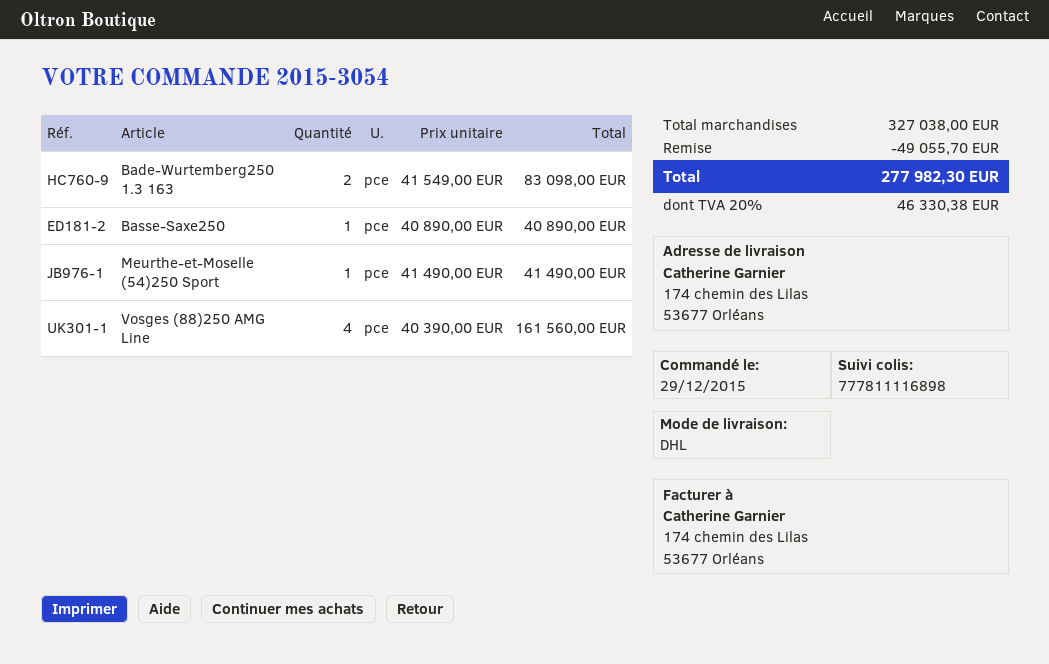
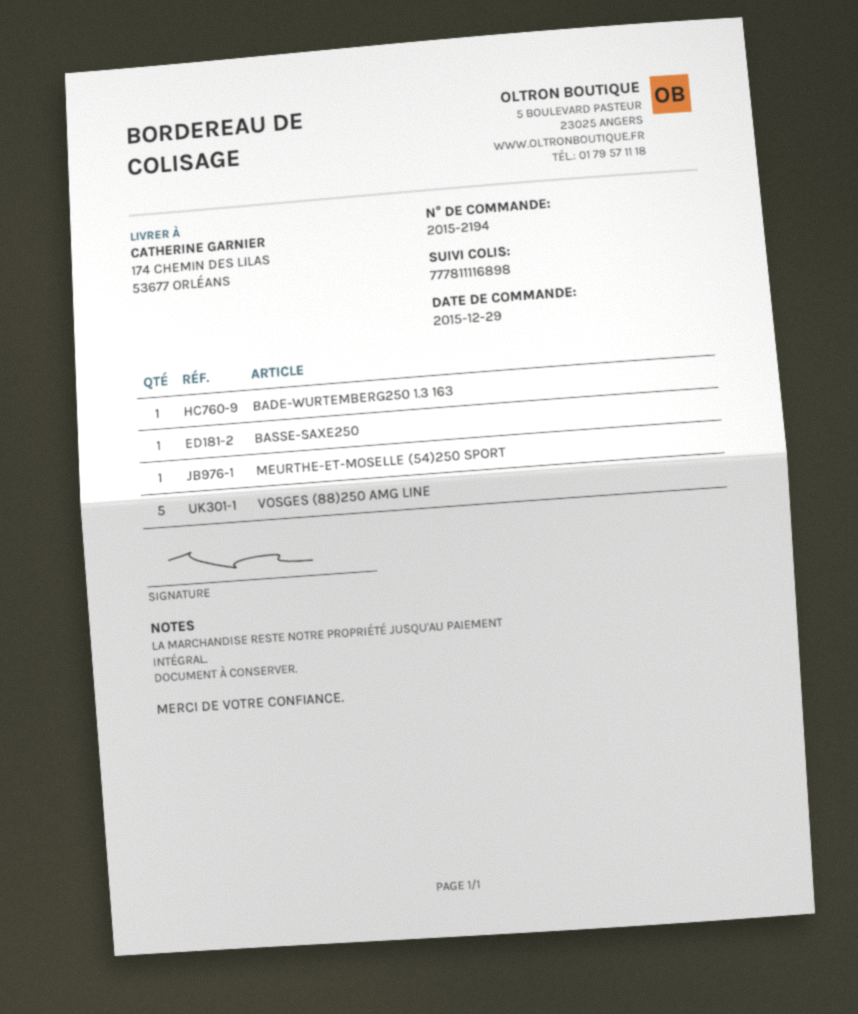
order number: 2015-3054 -> 2015-2194
Bade-Wurtemberg250 1.3 163: 2 -> 1
Vosges (88)250 AMG Line: 4 -> 5

